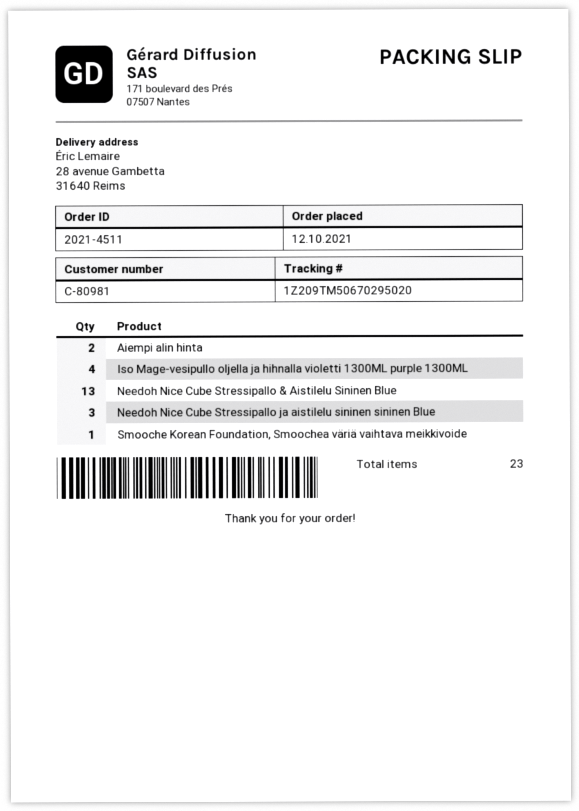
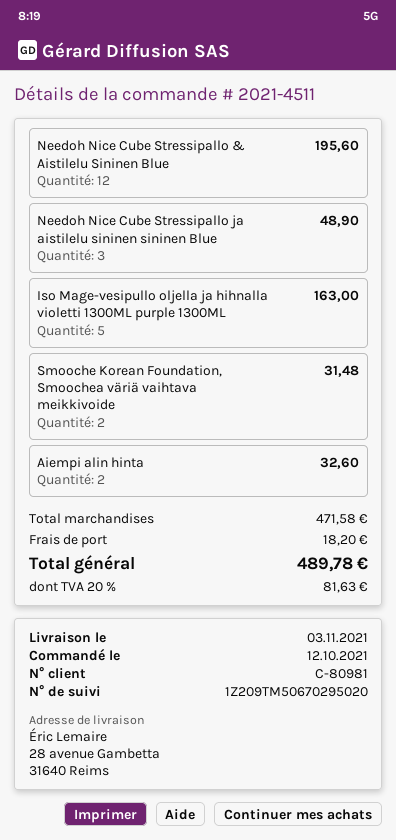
Iso Mage-vesipullo oljella ja hihnalla violetti 1300ML purple 1300ML: 4 -> 5
Needoh Nice Cube Stressipallo & Aistilelu Sininen Blue: 13 -> 12
Smooche Korean Foundation, Smoochea väriä vaihtava meikkivoide: 1 -> 2

